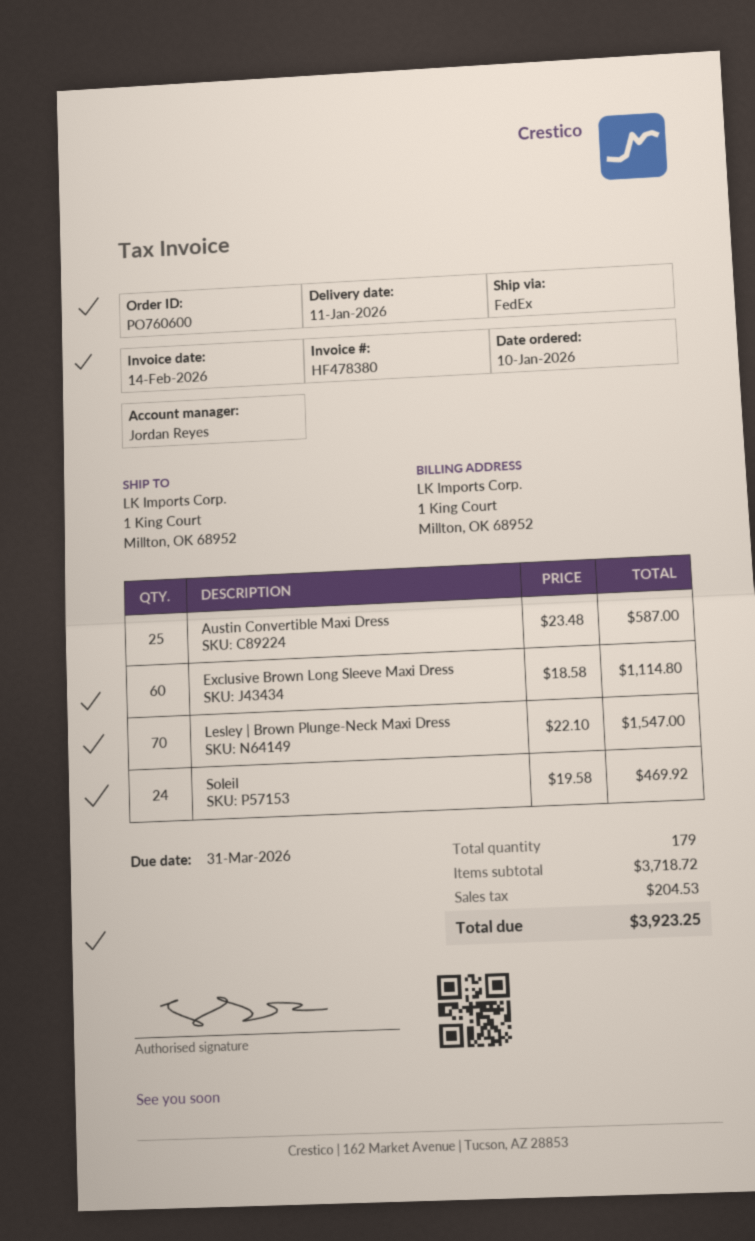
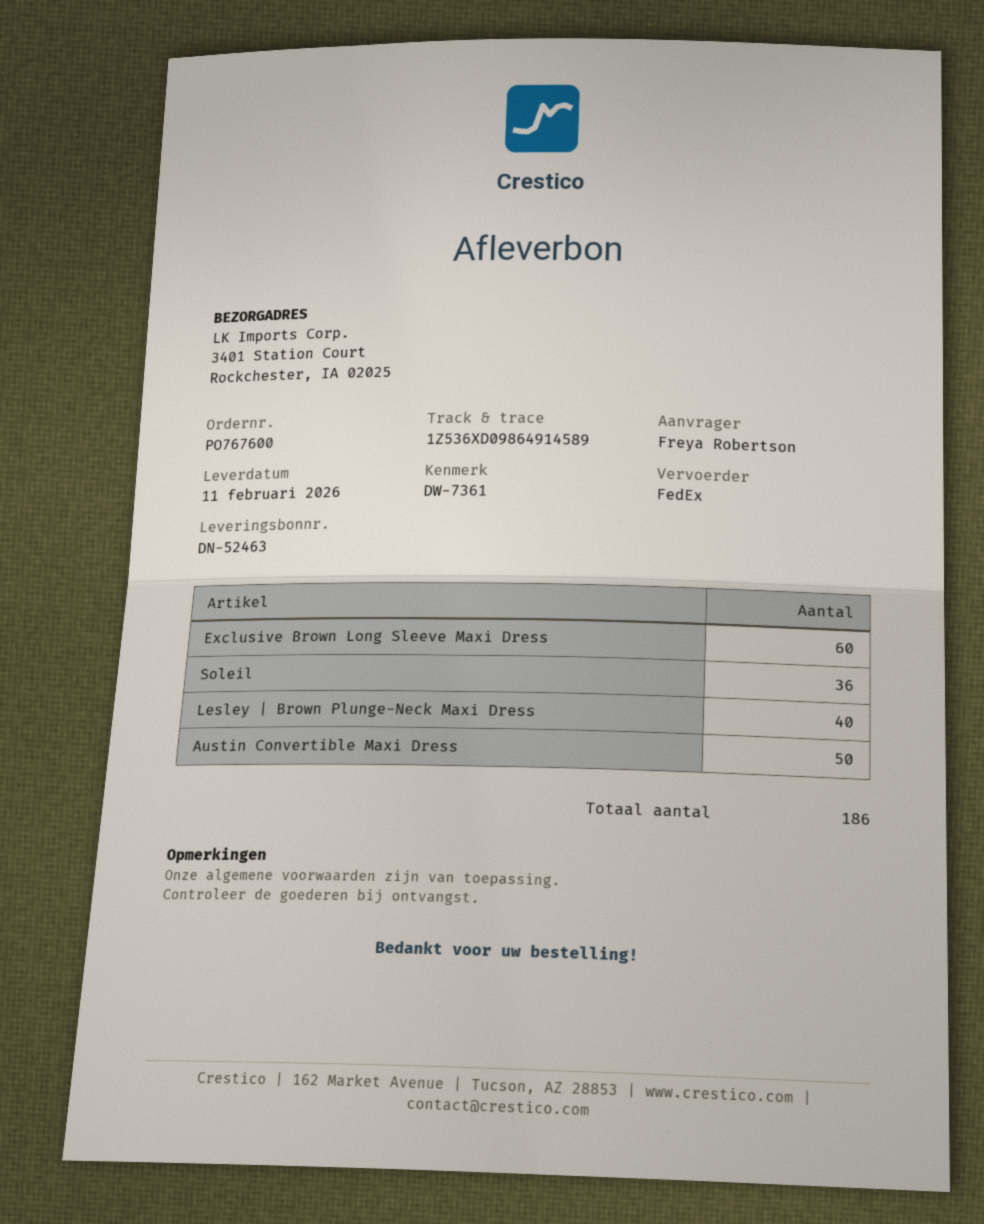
order number: PO760600 -> PO767600
delivery date: 2026-01-11 -> 2026-02-11
ship to: 1 King Court, Millton, OK 68952 -> 3401 Station Court, Rockchester, IA 02025
Austin Convertible Maxi Dress: 25 -> 50
Lesley | Brown Plunge-Neck Maxi Dress: 70 -> 40
Soleil: 24 -> 36
total quantity: 179 -> 186

